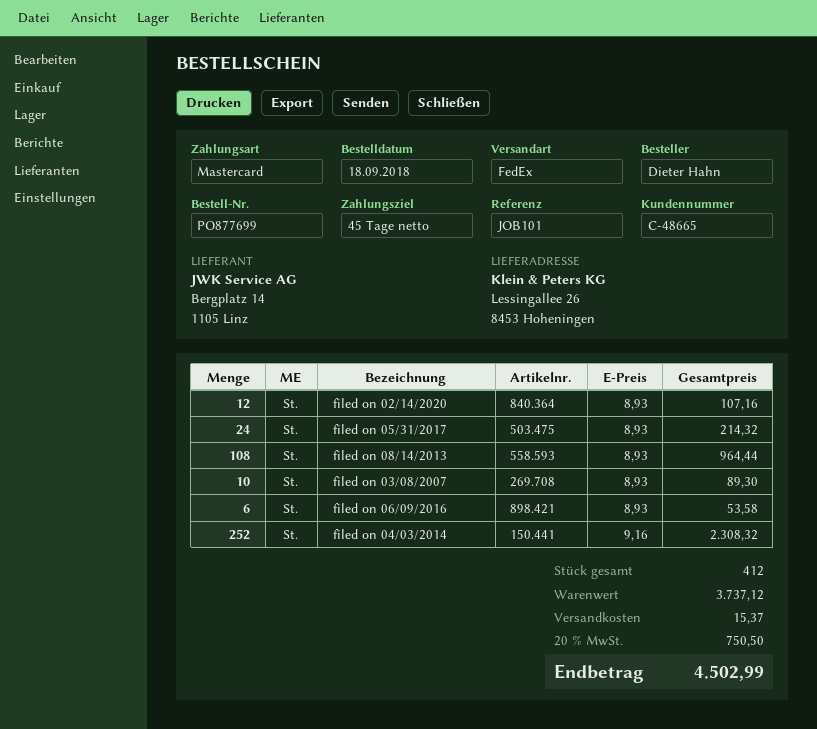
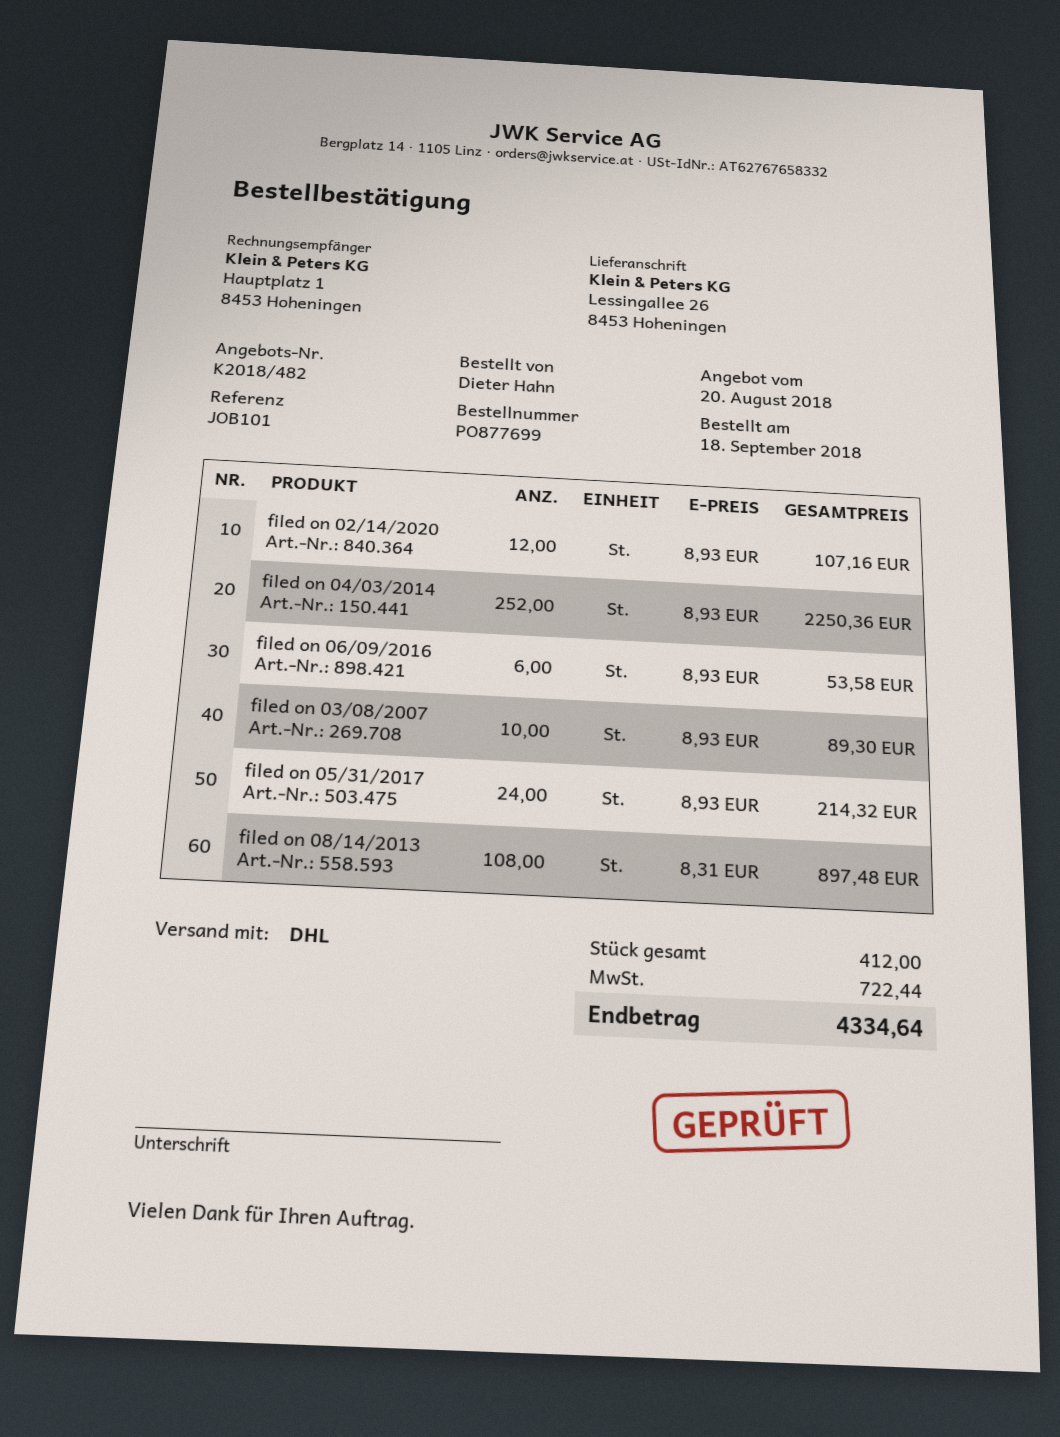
shipping method: FedEx -> DHL
filed on 08/14/2013: 108 x 8.93 = 964.44 -> 108 x 8.31 = 897.48
filed on 04/03/2014: 252 x 9.16 = 2308.32 -> 252 x 8.93 = 2250.36
shipping: 15.37 -> none
tax: 750.50 -> 722.44
total: 4502.99 -> 4334.64

